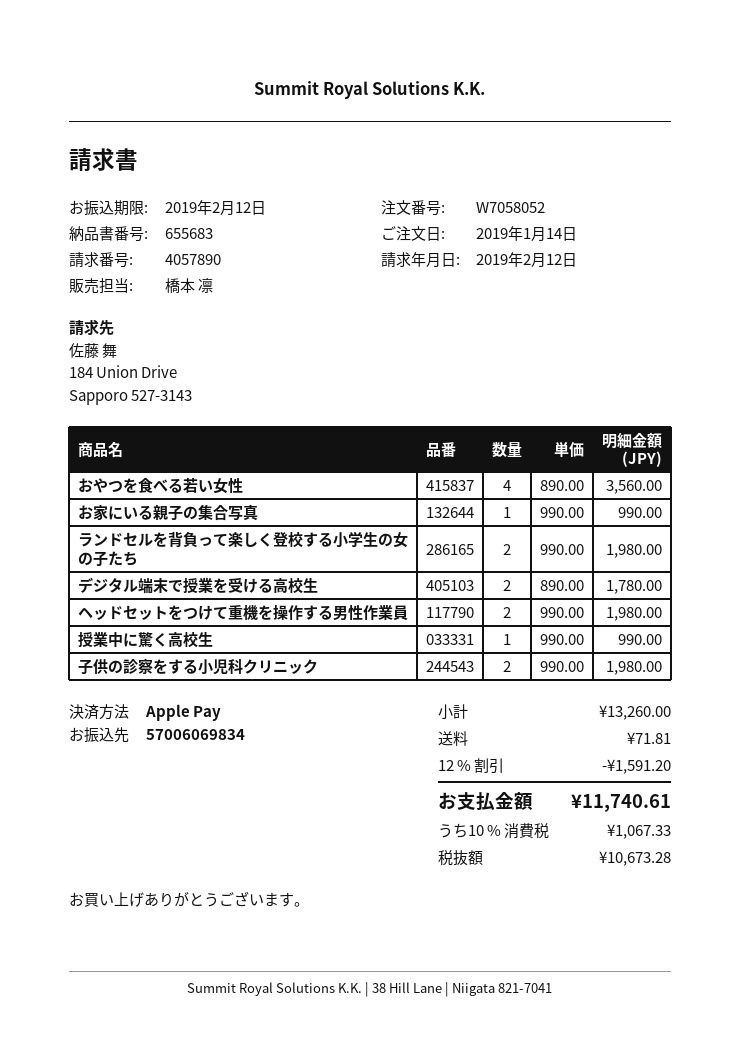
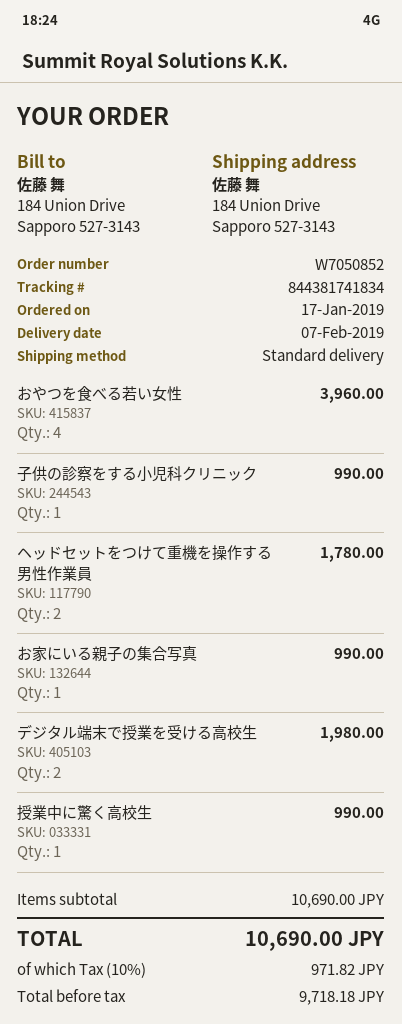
order number: W7058052 -> W7050852
order date: 2019-01-14 -> 2019-01-17
おやつを食べる若い女性: 4 for 3560.00 -> 4 for 3960.00
ランドセルを背負って楽しく登校する小学生の女の子たち: 2 for 1980.00 -> none
デジタル端末で授業を受ける高校生: 2 for 1780.00 -> 2 for 1980.00
ヘッドセットをつけて重機を操作する男性作業員: 2 for 1980.00 -> 2 for 1780.00
子供の診察をする小児科クリニック: 2 for 1980.00 -> 1 for 990.00
subtotal: 13260.00 -> 10690.00
discount: 12% = 1591.20 -> none
shipping: 71.81 -> none
net: 10673.28 -> 9718.18
tax: 10% = 1067.33 -> 10% = 971.82
total: 11740.61 -> 10690.00

